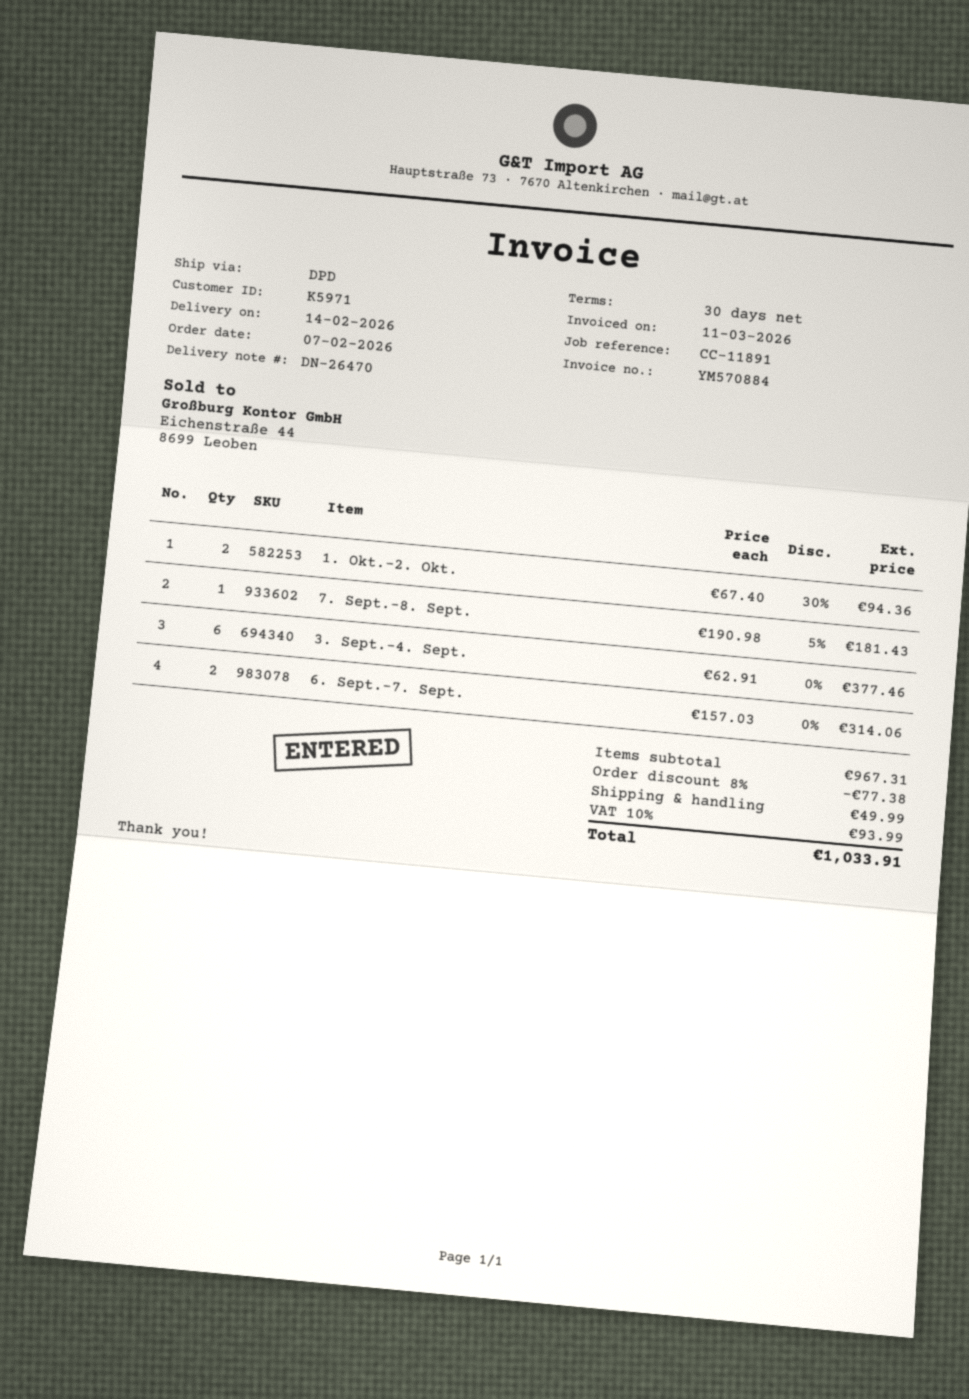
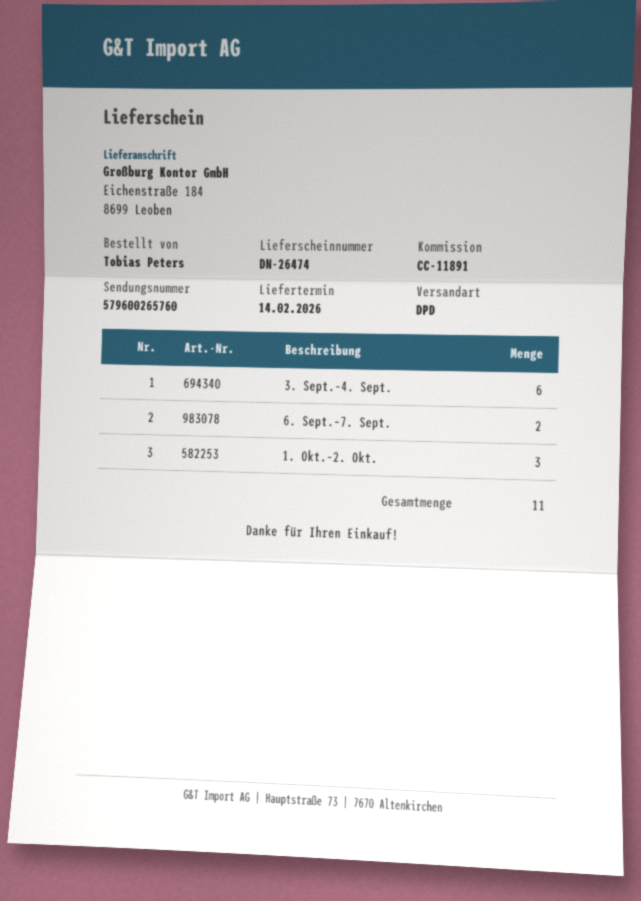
delivery note number: DN-26470 -> DN-26474
1. Okt.–2. Okt.: 2 -> 3
7. Sept.–8. Sept.: 1 -> none

